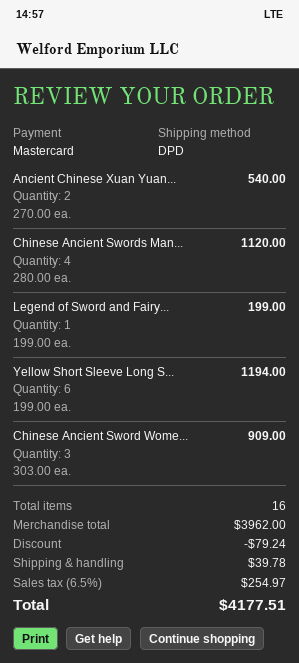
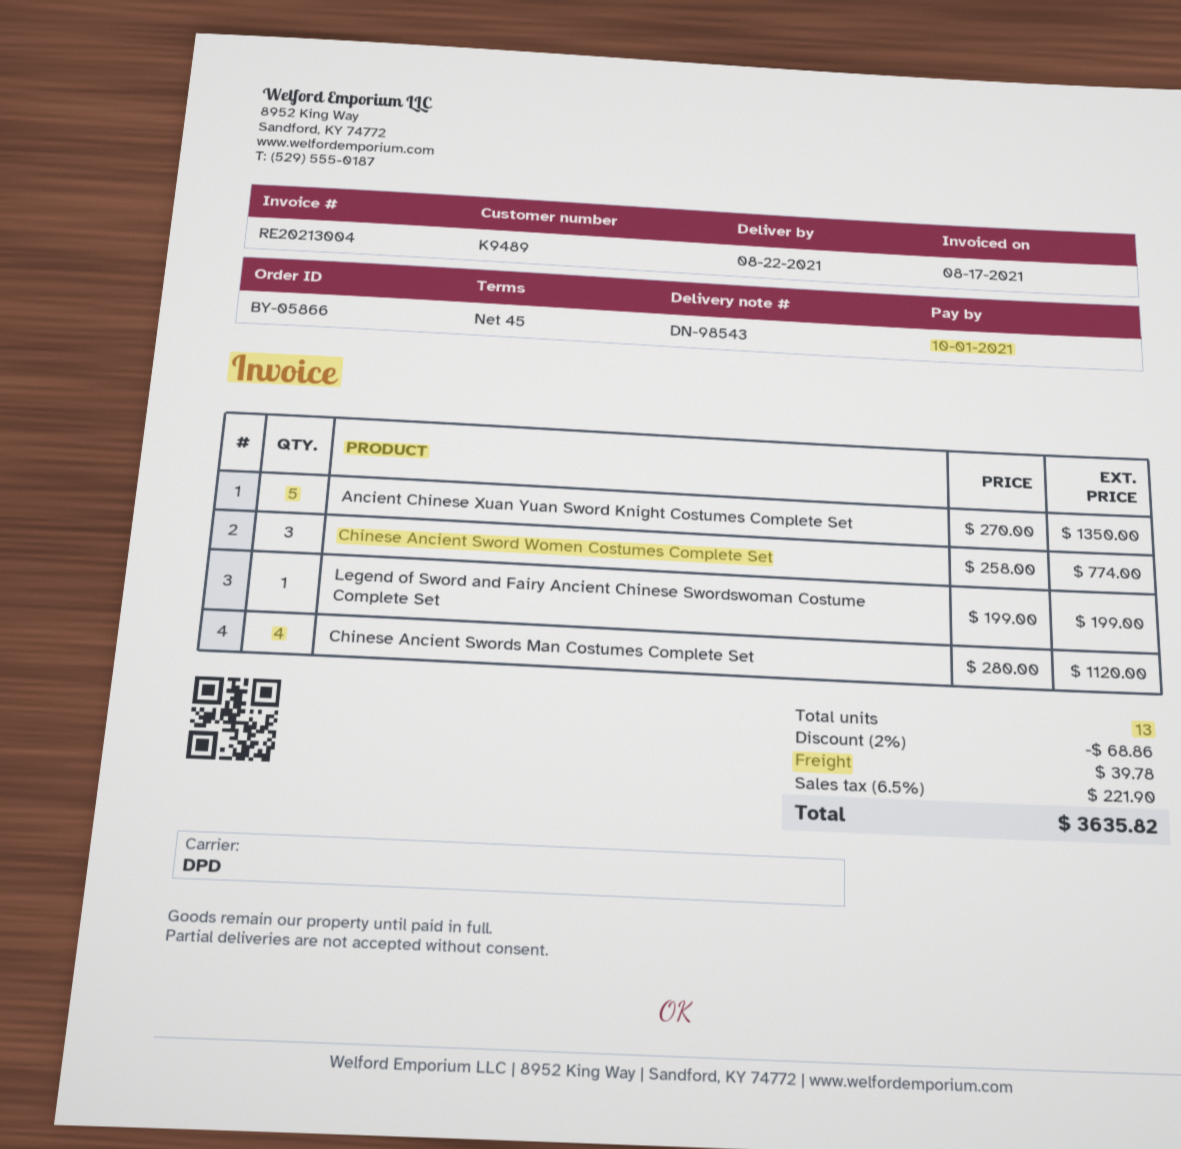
Ancient Chinese Xuan Yuan...: 2 x 270.00 = 540.00 -> 5 x 270.00 = 1350.00
Yellow Short Sleeve Long S...: 6 x 199.00 = 1194.00 -> none
Chinese Ancient Sword Wome...: 3 x 303.00 = 909.00 -> 3 x 258.00 = 774.00
total quantity: 16 -> 13
discount: 79.24 -> 68.86
tax: 6.5% = 254.97 -> 6.5% = 221.90
total: 4177.51 -> 3635.82

